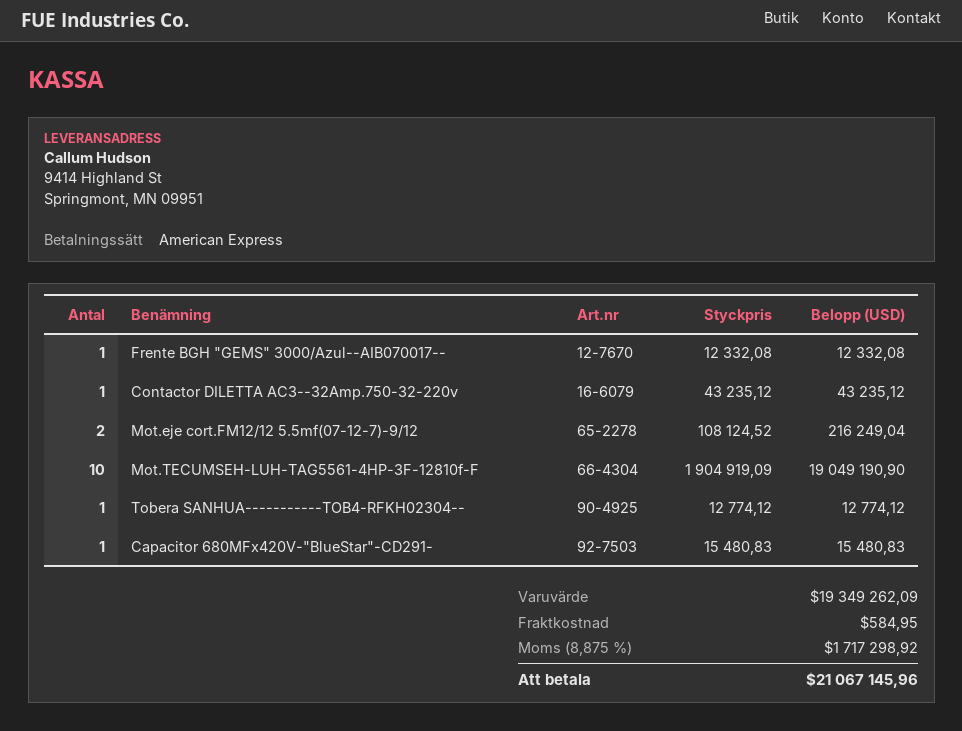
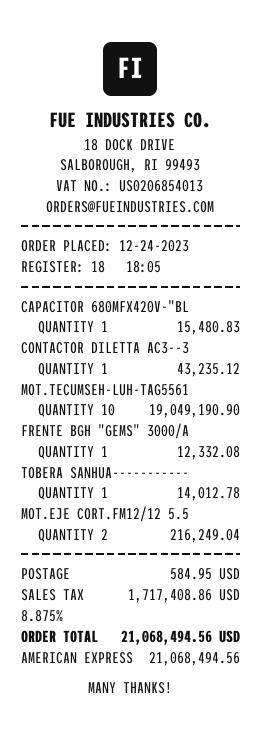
Tobera SANHUA-----------TOB4-RFKH02304--: 1 for 12774.12 -> 1 for 14012.78
tax: 8.875% = 1717298.92 -> 8.875% = 1717408.86
total: 21067145.96 -> 21068494.56

